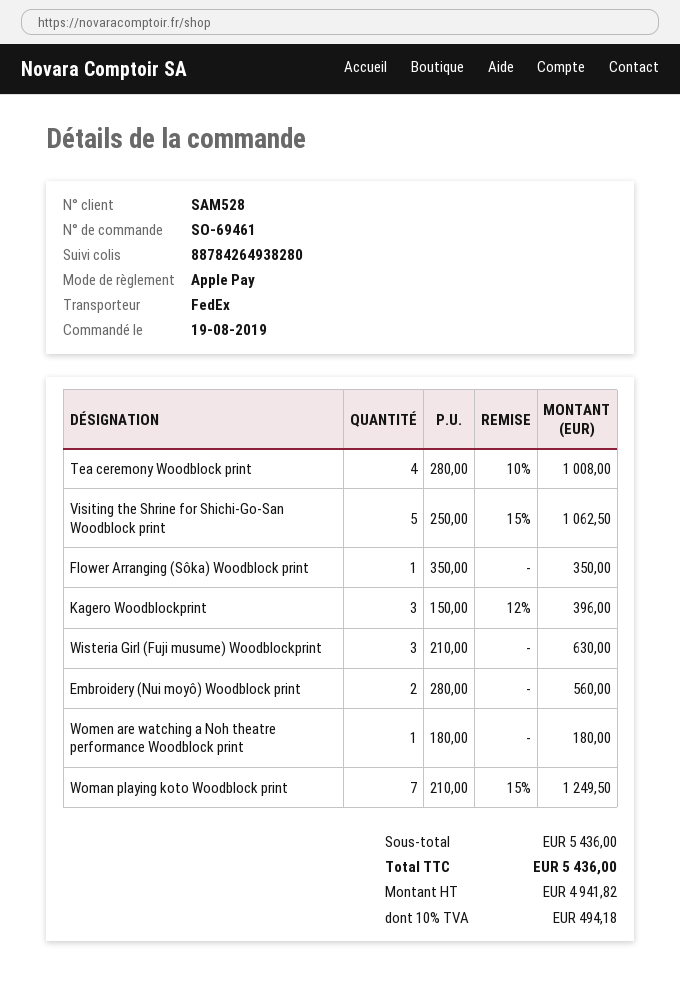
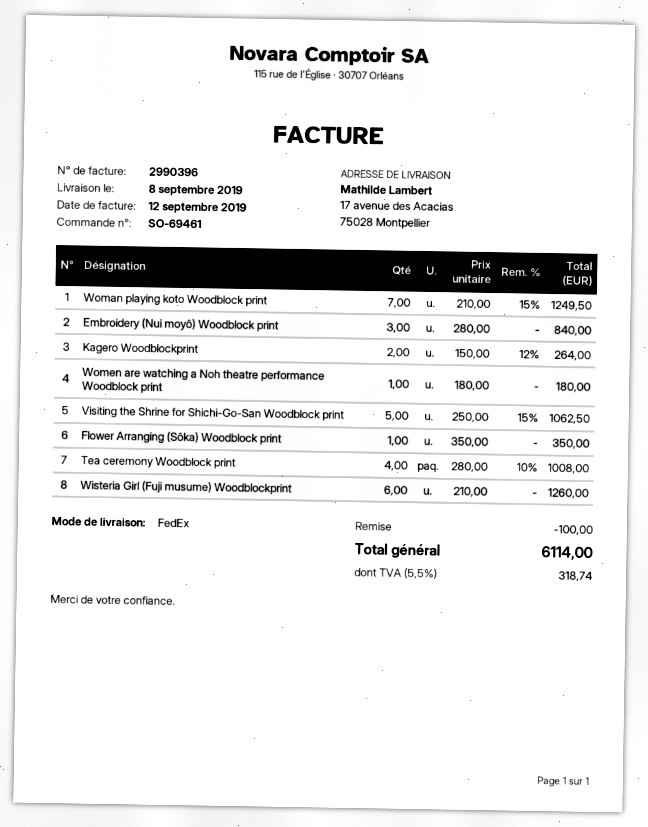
Kagero Woodblockprint: 3 x 150.00 - 12% = 396.00 -> 2 x 150.00 - 12% = 264.00
Wisteria Girl (Fuji musume) Woodblockprint: 3 x 210.00 = 630.00 -> 6 x 210.00 = 1260.00
Embroidery (Nui moyô) Woodblock print: 2 x 280.00 = 560.00 -> 3 x 280.00 = 840.00
discount: none -> 100.00
tax: 10% = 494.18 -> 5.5% = 318.74
total: 5436.00 -> 6114.00

